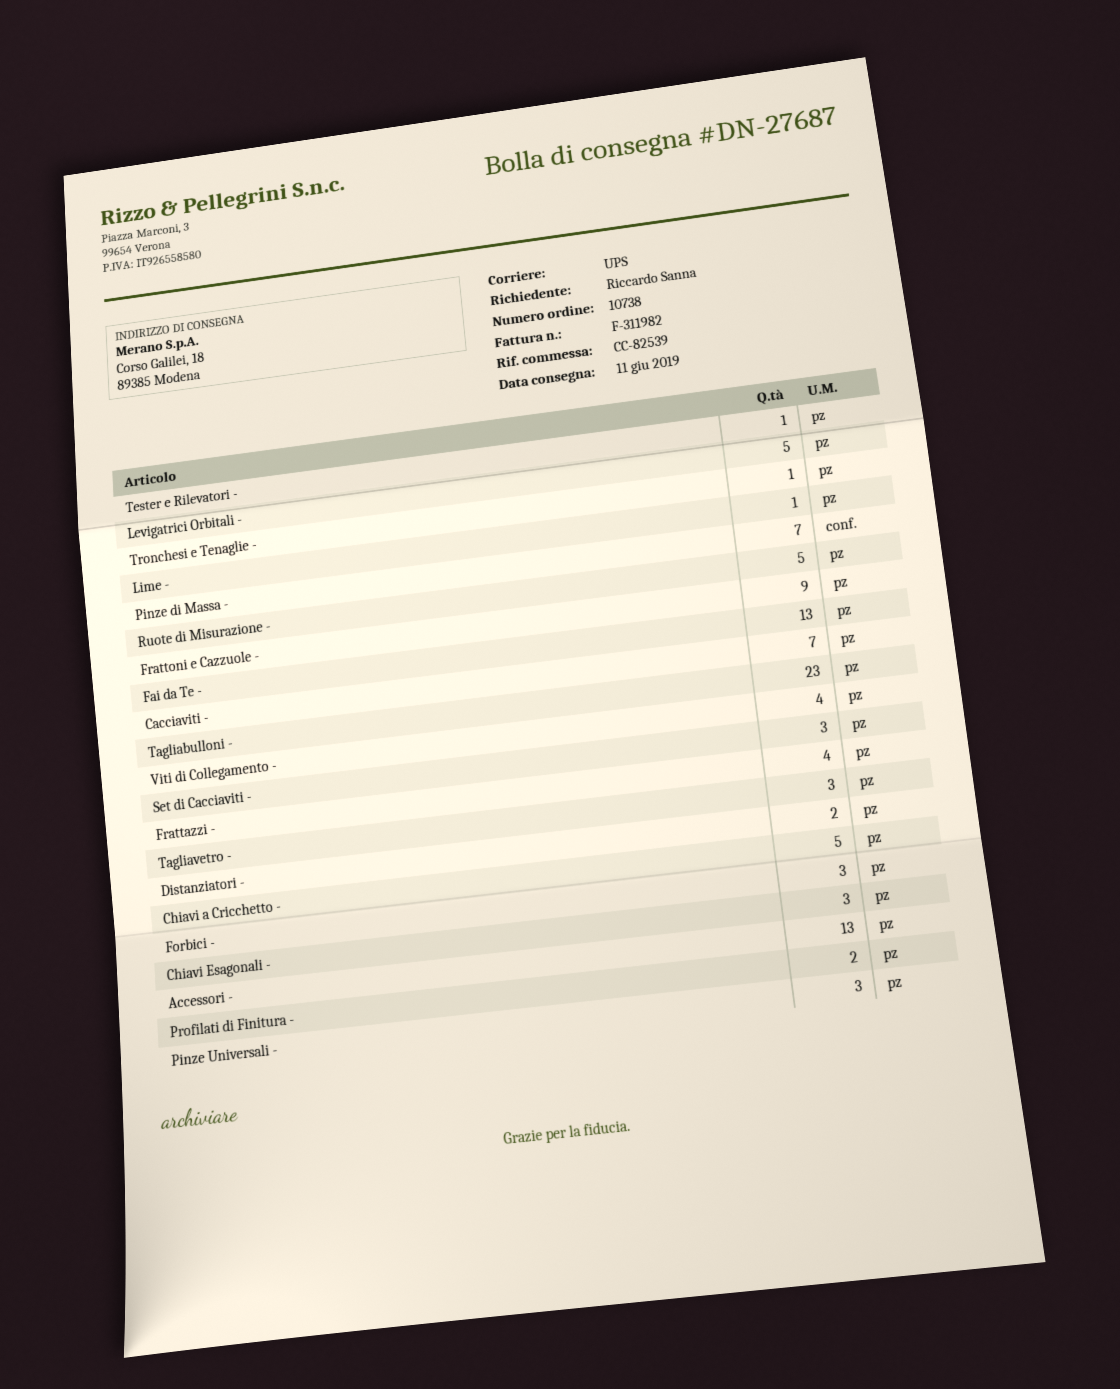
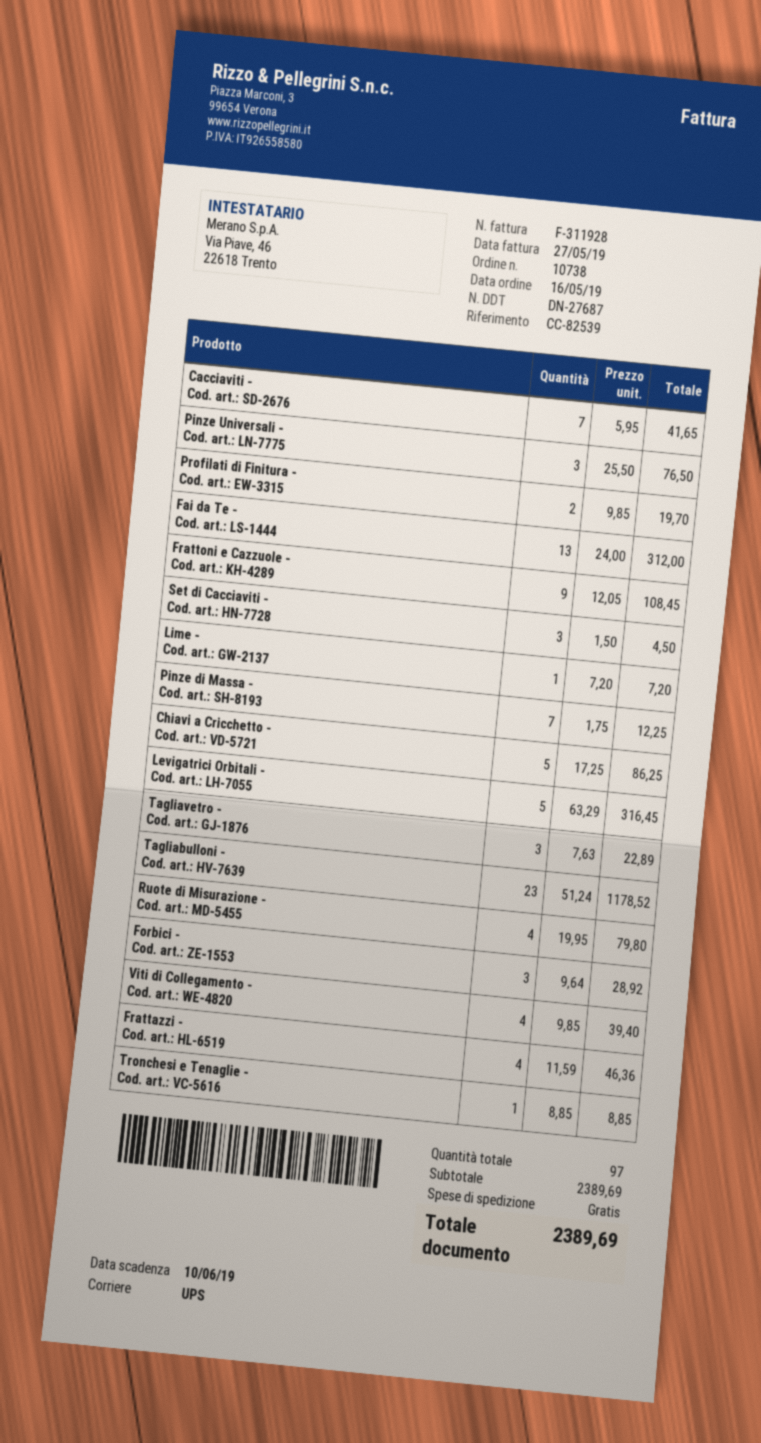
invoice number: F-311982 -> F-311928
Tester e Rilevatori -: 1 -> none
Ruote di Misurazione -: 5 -> 4
Distanziatori -: 2 -> none
Chiavi Esagonali -: 3 -> none
Accessori -: 13 -> none

